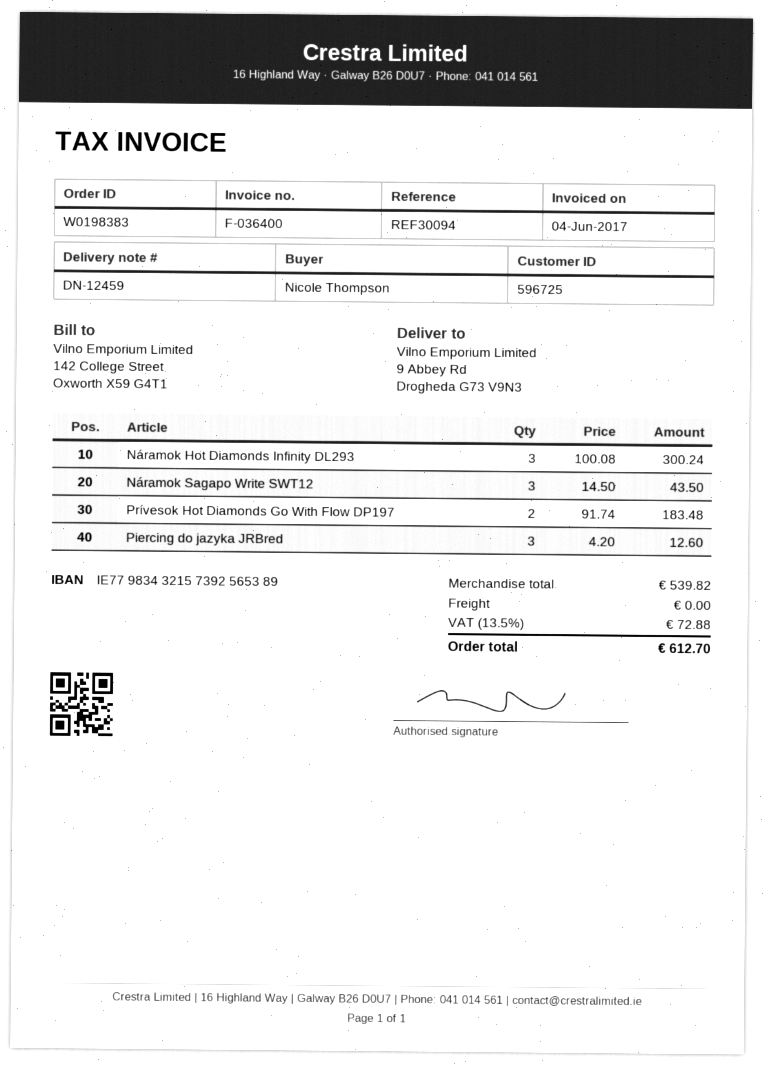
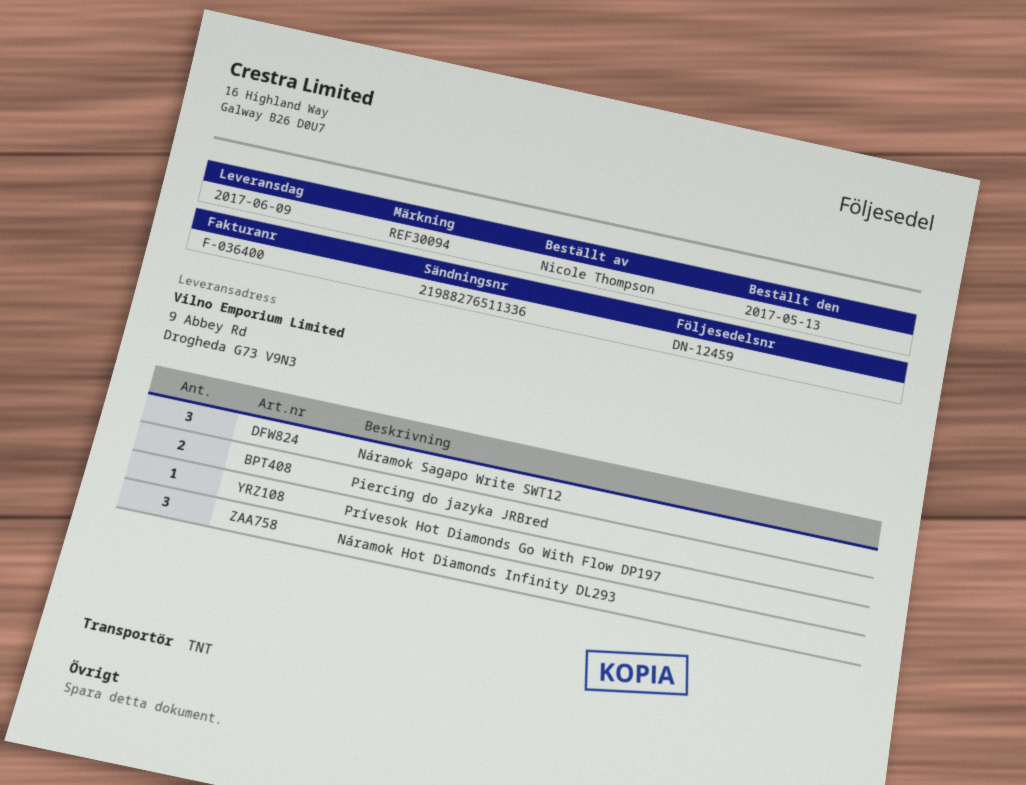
Prívesok Hot Diamonds Go With Flow DP197: 2 -> 1
Piercing do jazyka JRBred: 3 -> 2

